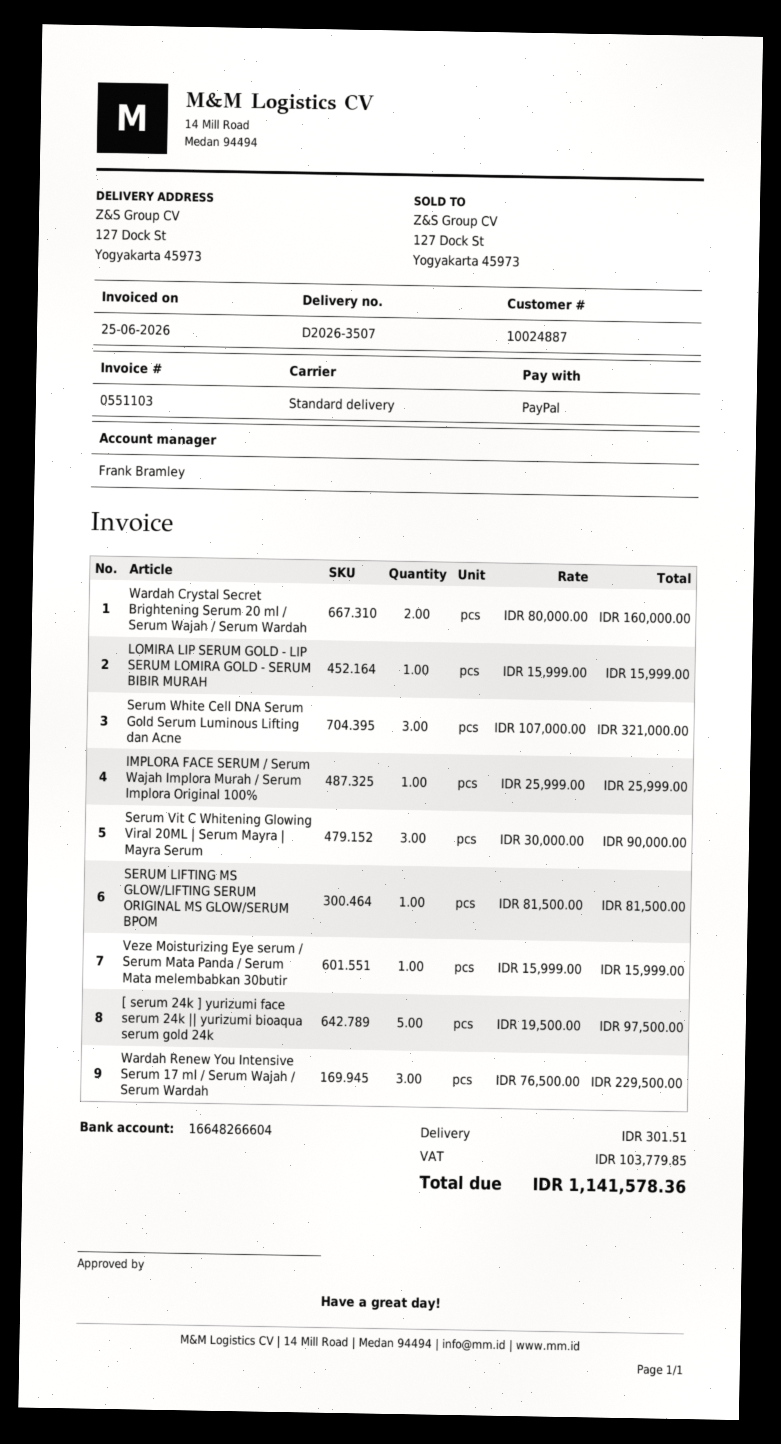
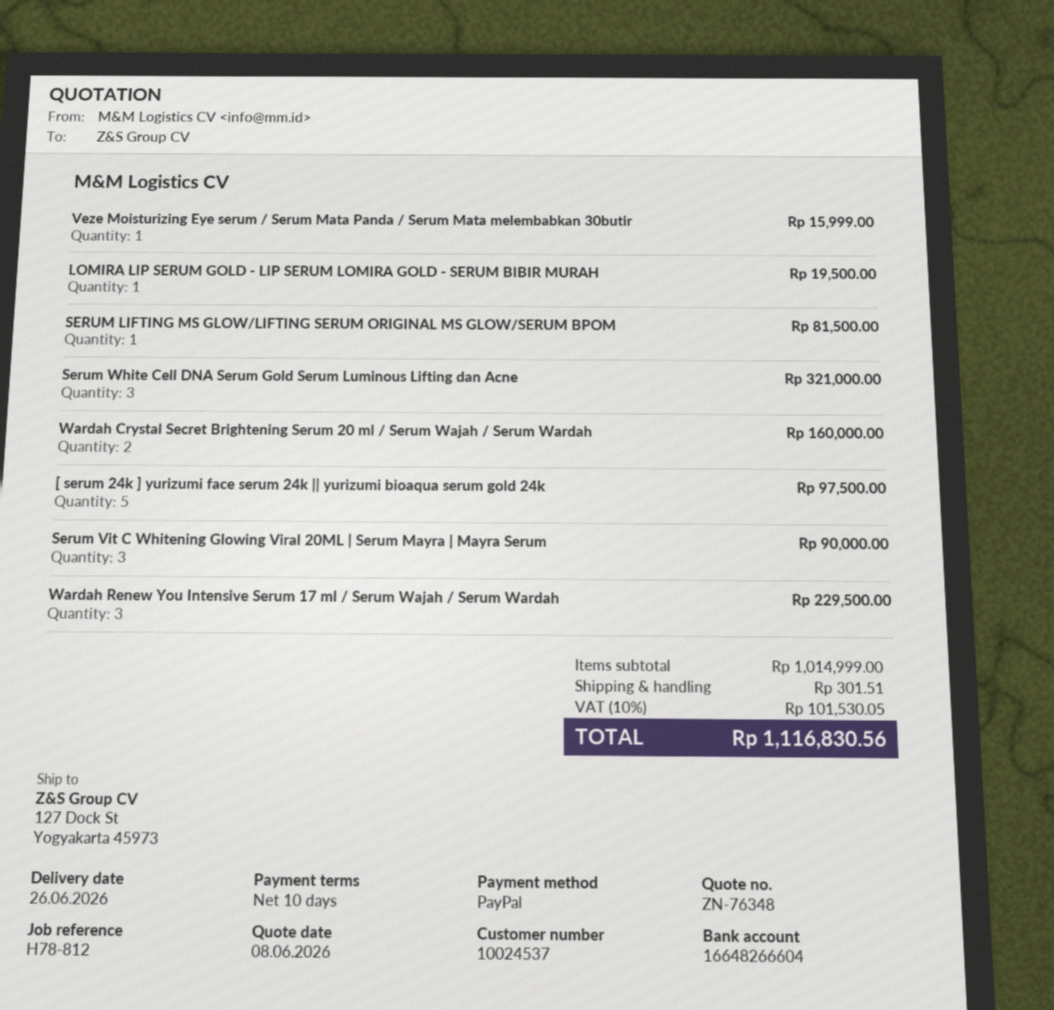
customer number: 10024887 -> 10024537
LOMIRA LIP SERUM GOLD - LIP SERUM LOMIRA GOLD - SERUM BIBIR MURAH: 1 for 15999.00 -> 1 for 19500.00
IMPLORA FACE SERUM / Serum Wajah Implora Murah / Serum Implora Original 100%: 1 for 25999.00 -> none
tax: 103779.85 -> 101530.05
total: 1141578.36 -> 1116830.56

